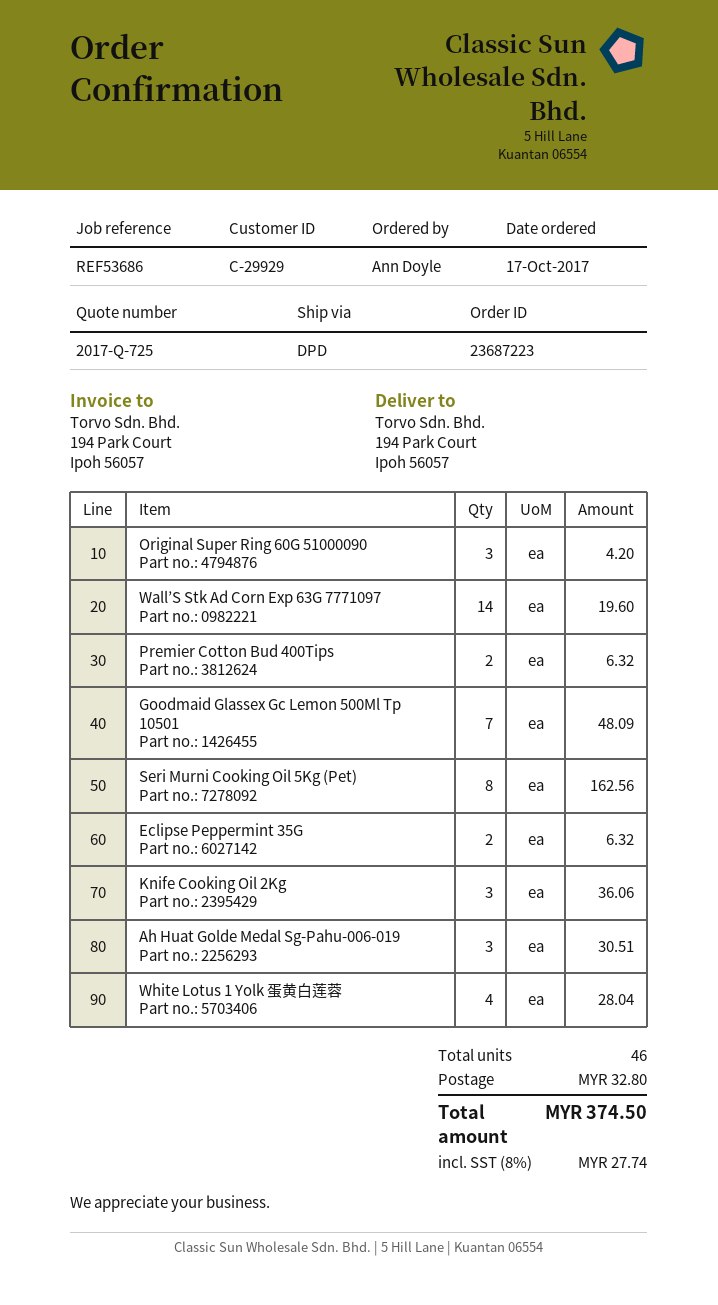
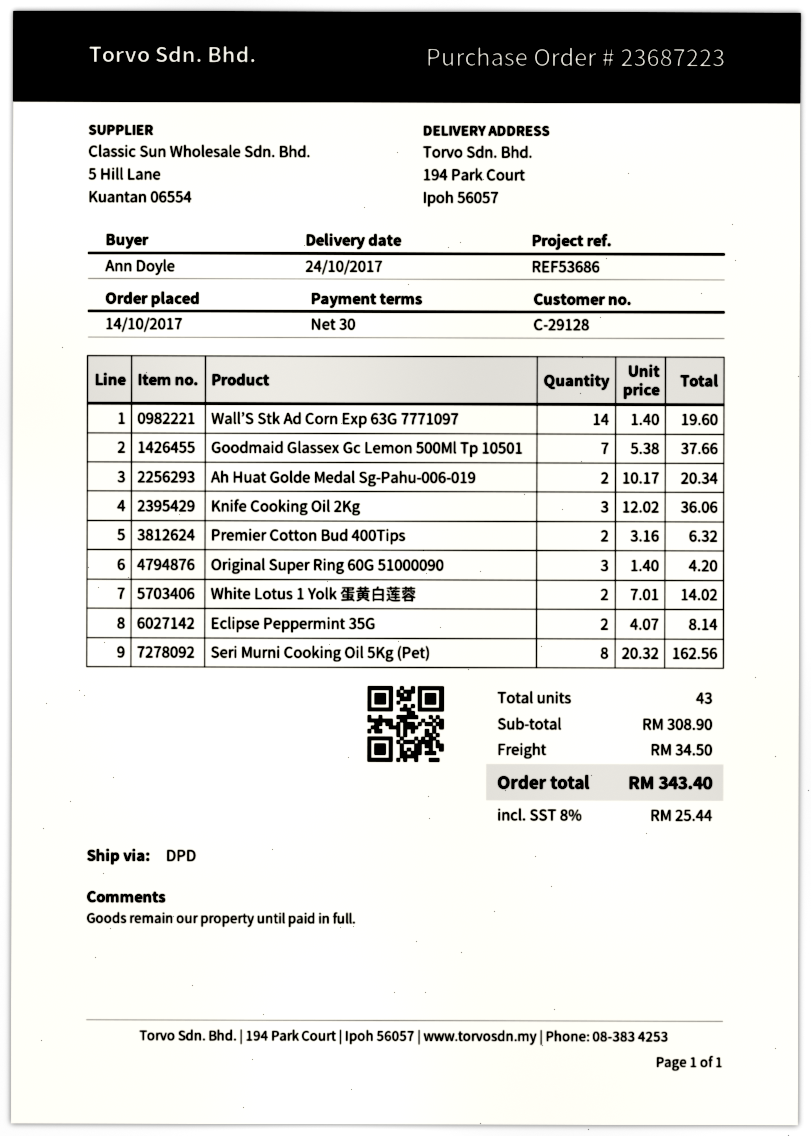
order date: 2017-10-17 -> 2017-10-14
customer number: C-29929 -> C-29128
Goodmaid Glassex Gc Lemon 500Ml Tp 10501: 7 for 48.09 -> 7 for 37.66
Eclipse Peppermint 35G: 2 for 6.32 -> 2 for 8.14
Ah Huat Golde Medal Sg-Pahu-006-019: 3 for 30.51 -> 2 for 20.34
White Lotus 1 Yolk 蛋黄白莲蓉: 4 for 28.04 -> 2 for 14.02
total quantity: 46 -> 43
shipping: 32.80 -> 34.50
tax: 8% = 27.74 -> 8% = 25.44
total: 374.50 -> 343.40

